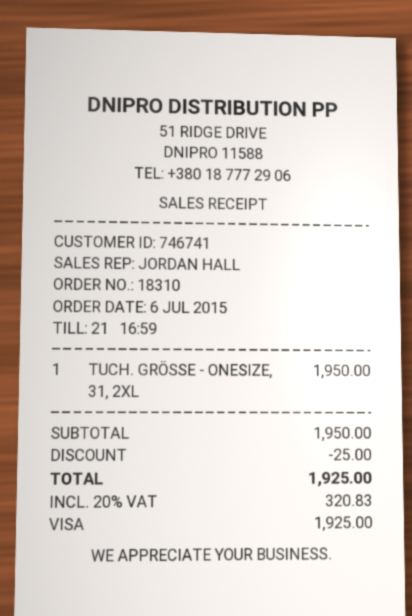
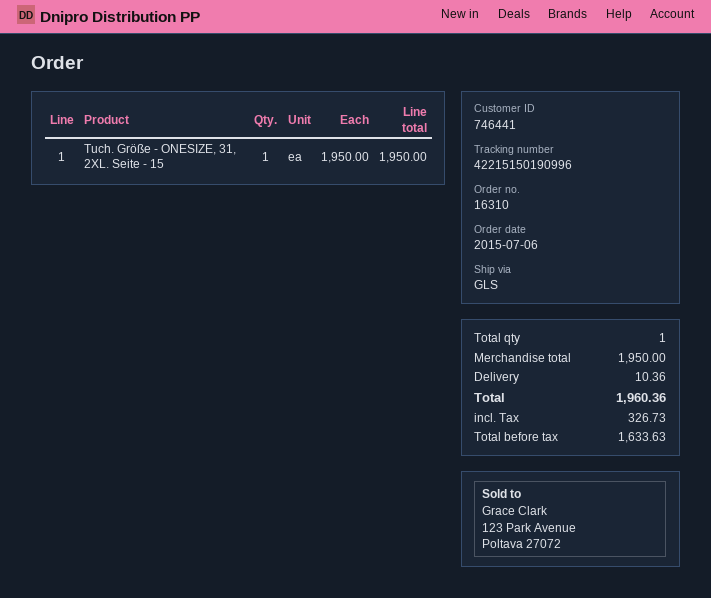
order number: 18310 -> 16310
customer number: 746741 -> 746441
discount: 25.00 -> none
shipping: none -> 10.36
tax: 320.83 -> 326.73
total: 1925.00 -> 1960.36

